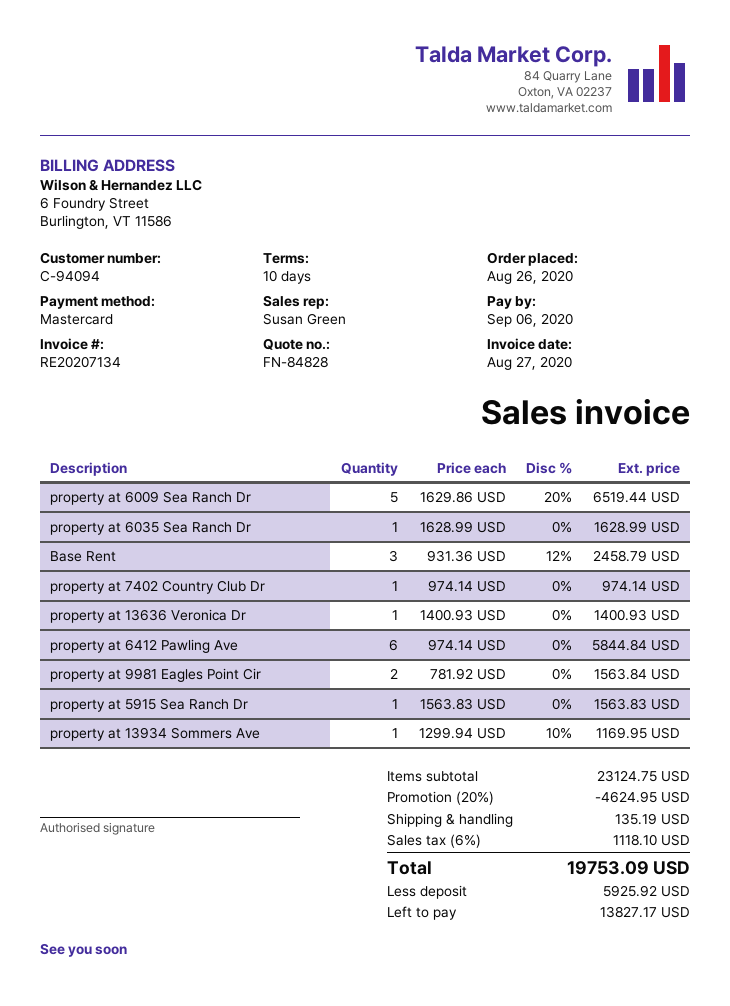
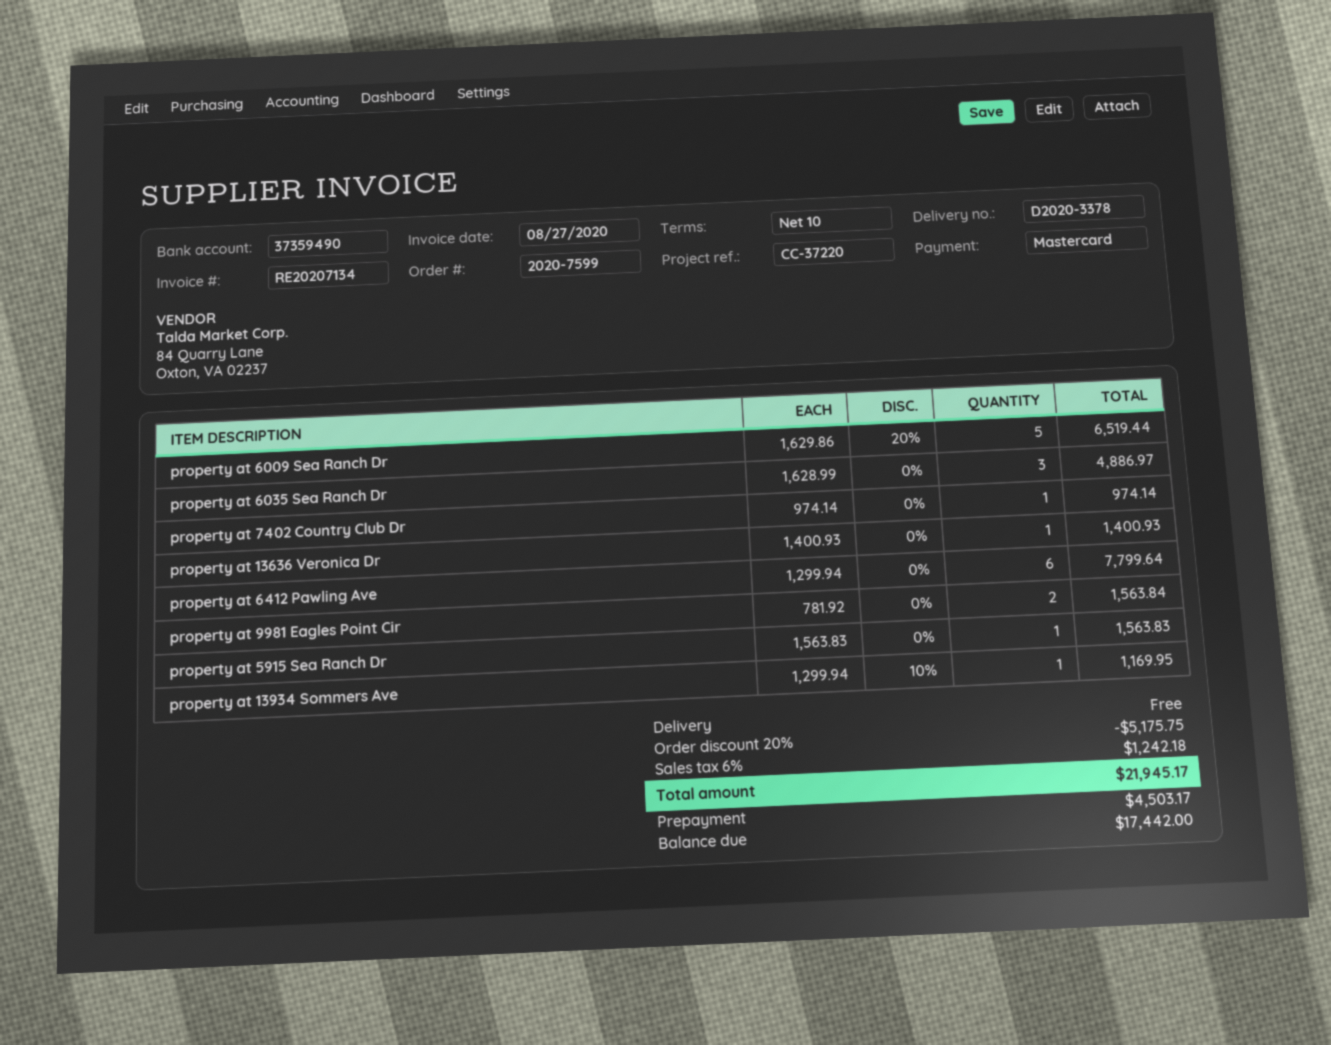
property at 6035 Sea Ranch Dr: 1 x 1628.99 = 1628.99 -> 3 x 1628.99 = 4886.97
Base Rent: 3 x 931.36 - 12% = 2458.79 -> none
property at 6412 Pawling Ave: 6 x 974.14 = 5844.84 -> 6 x 1299.94 = 7799.64
discount: 20% = 4624.95 -> 20% = 5175.75
shipping: 135.19 -> 0.00
tax: 6% = 1118.10 -> 6% = 1242.18
total: 19753.09 -> 21945.17
deposit: 5925.92 -> 4503.17
balance: 13827.17 -> 17442.00

